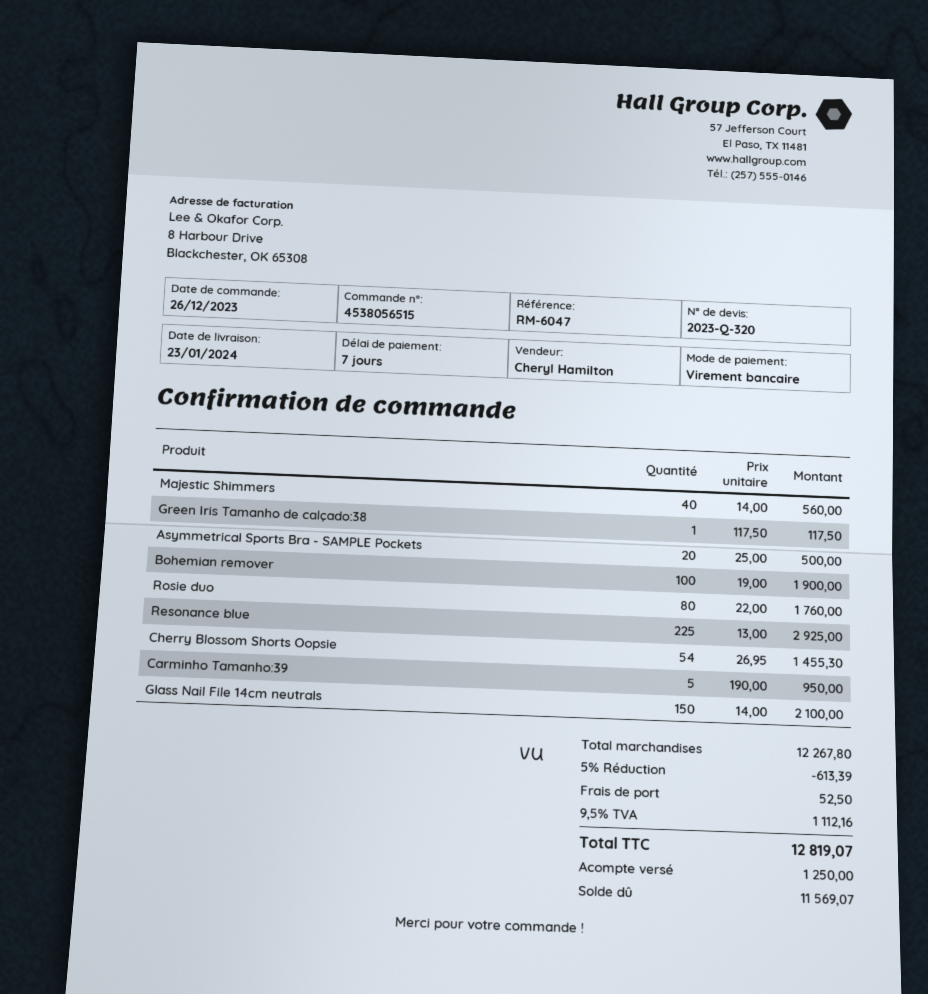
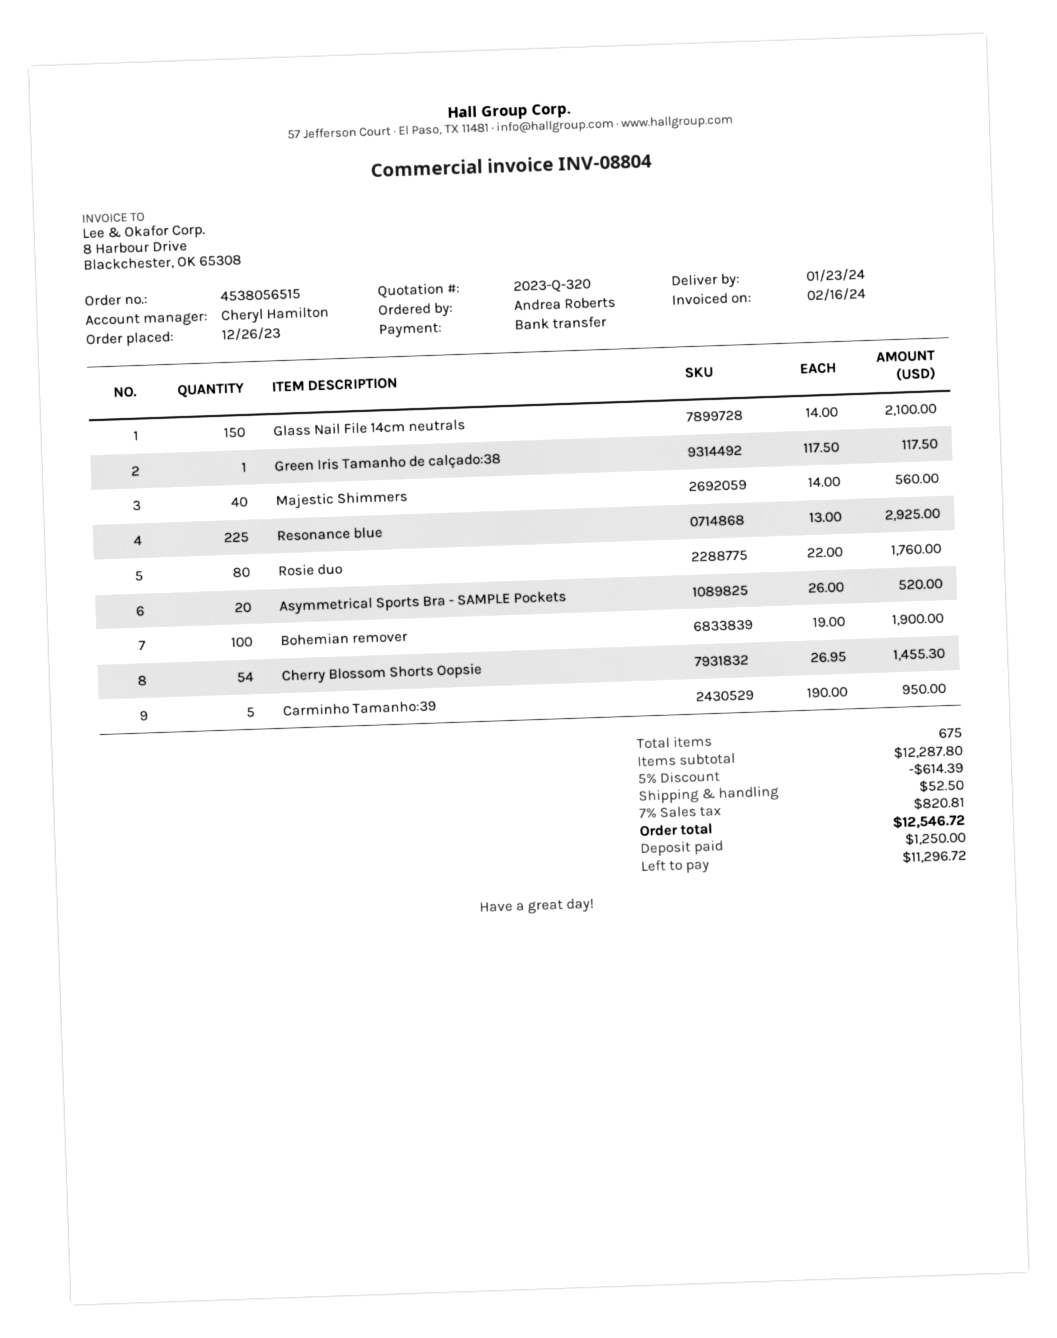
Asymmetrical Sports Bra - SAMPLE Pockets: 20 x 25.00 = 500.00 -> 20 x 26.00 = 520.00
subtotal: 12267.80 -> 12287.80
discount: 5% = 613.39 -> 5% = 614.39
tax: 9.5% = 1112.16 -> 7% = 820.81
total: 12819.07 -> 12546.72
balance: 11569.07 -> 11296.72

